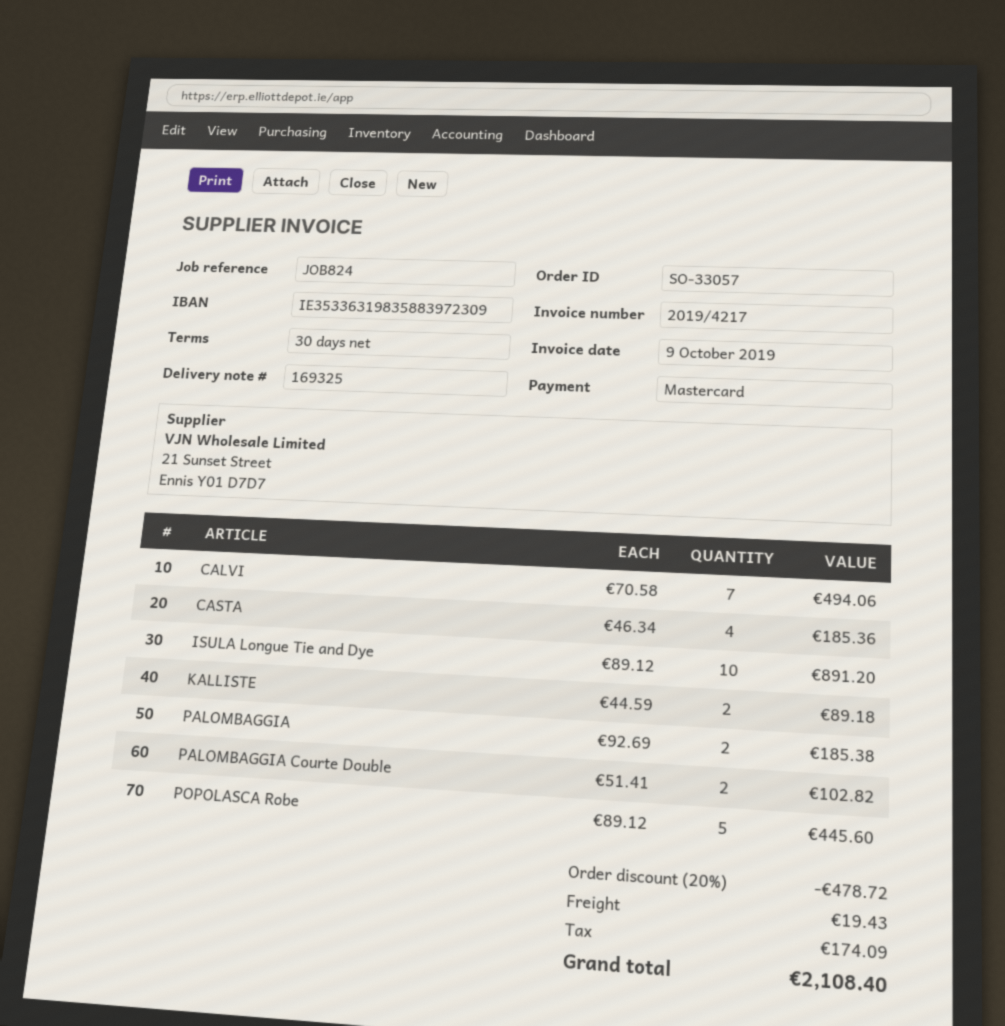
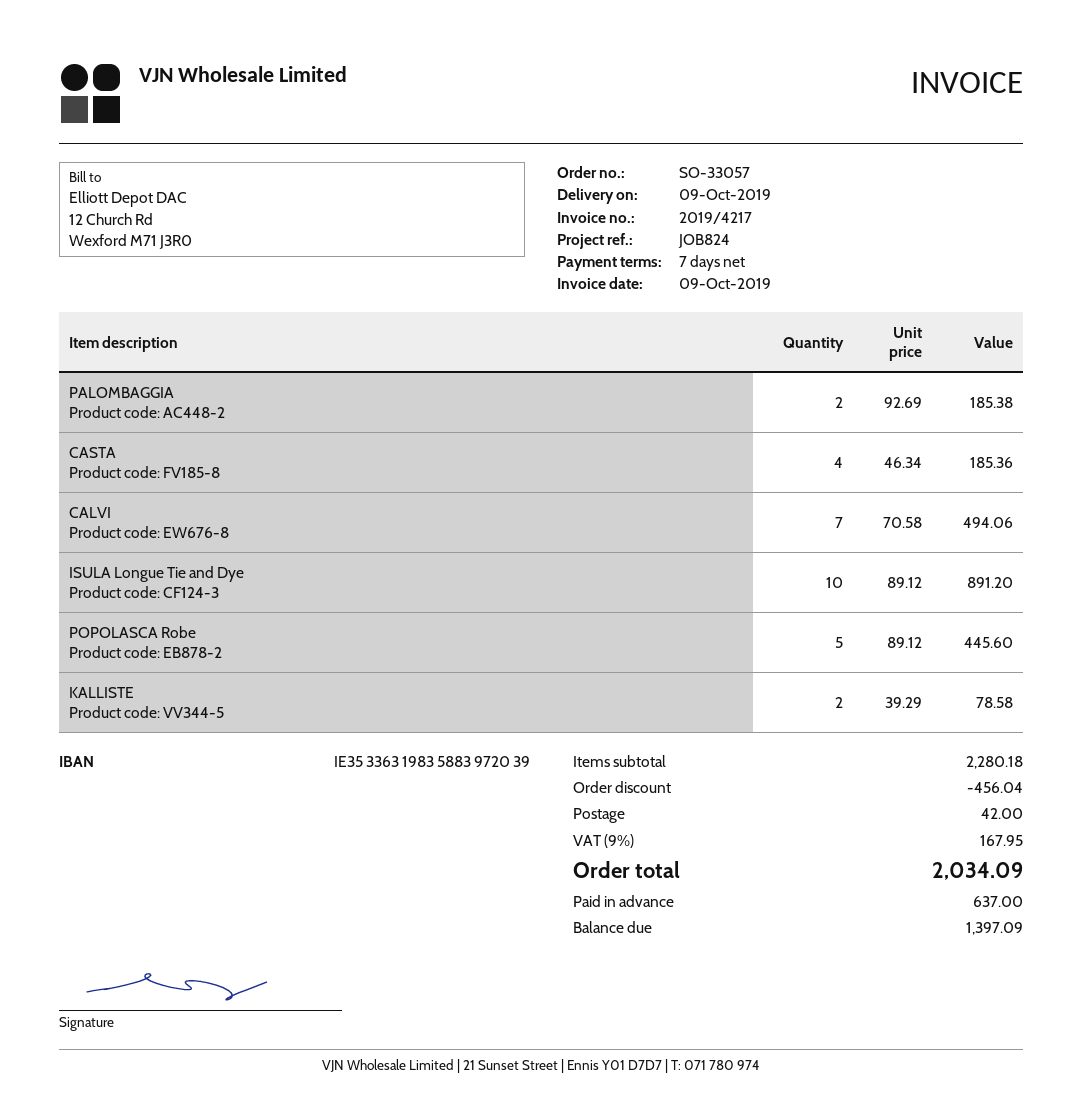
payment terms: 30 days -> 7 days
bank account: IE35336319835883972309 -> IE35336319835883972039
KALLISTE: 2 x 44.59 = 89.18 -> 2 x 39.29 = 78.58
PALOMBAGGIA Courte Double: 2 x 51.41 = 102.82 -> none
discount: 478.72 -> 456.04
shipping: 19.43 -> 42.00
tax: 174.09 -> 167.95
total: 2108.40 -> 2034.09

